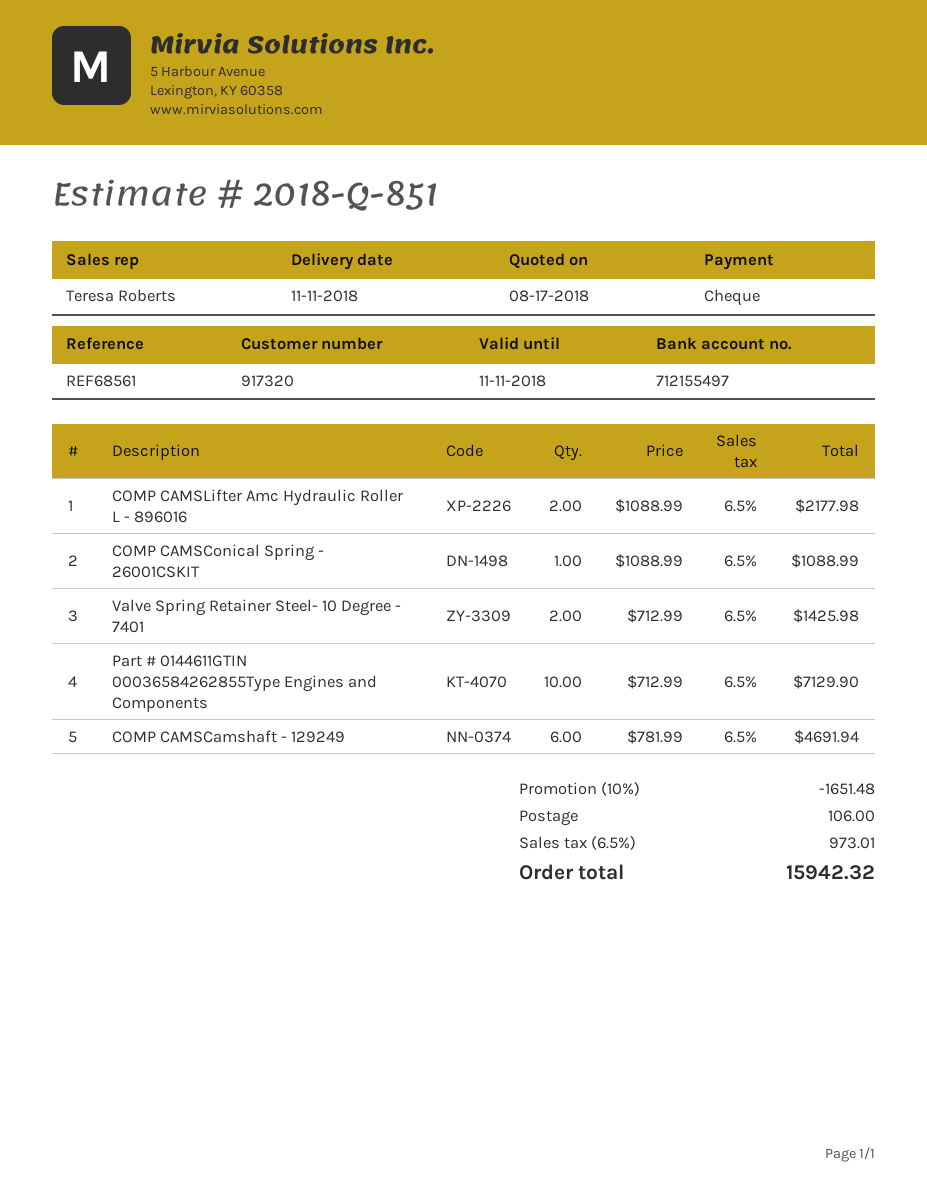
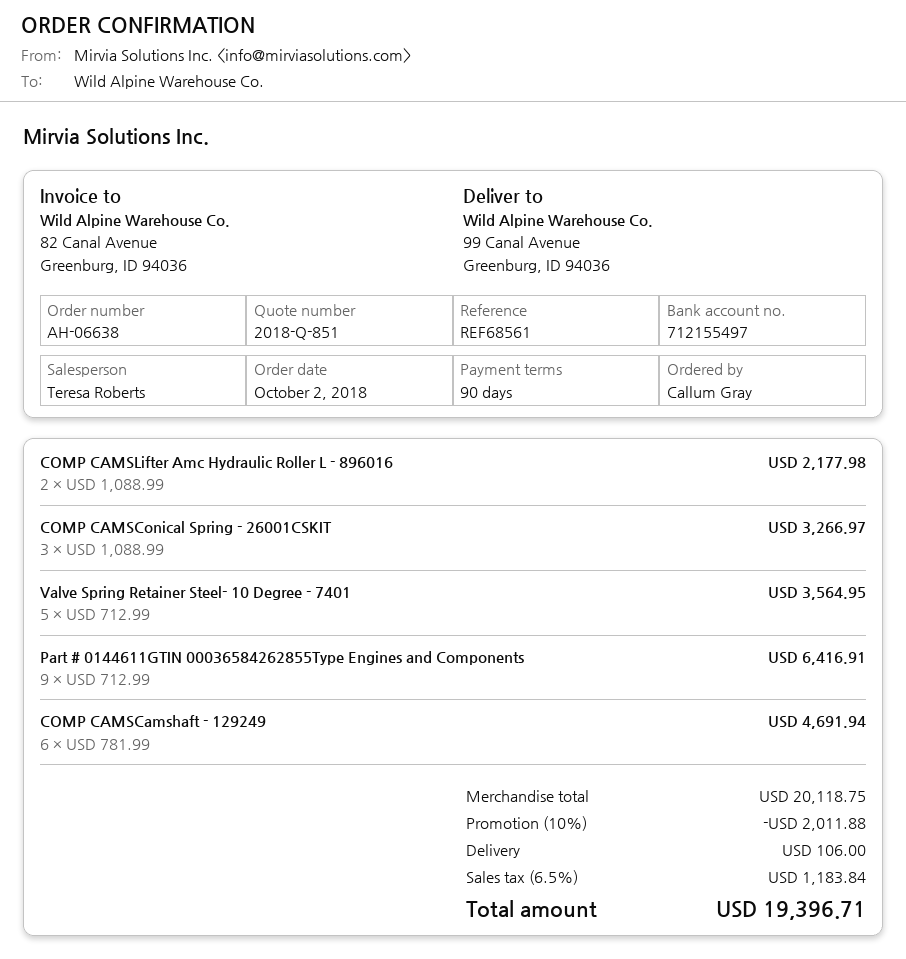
COMP CAMSConical Spring - 26001CSKIT: 1 x 1088.99 = 1088.99 -> 3 x 1088.99 = 3266.97
Valve Spring Retainer Steel- 10 Degree - 7401: 2 x 712.99 = 1425.98 -> 5 x 712.99 = 3564.95
Part # 0144611GTIN 00036584262855Type Engines and Components: 10 x 712.99 = 7129.90 -> 9 x 712.99 = 6416.91
discount: 10% = 1651.48 -> 10% = 2011.88
tax: 6.5% = 973.01 -> 6.5% = 1183.84
total: 15942.32 -> 19396.71

